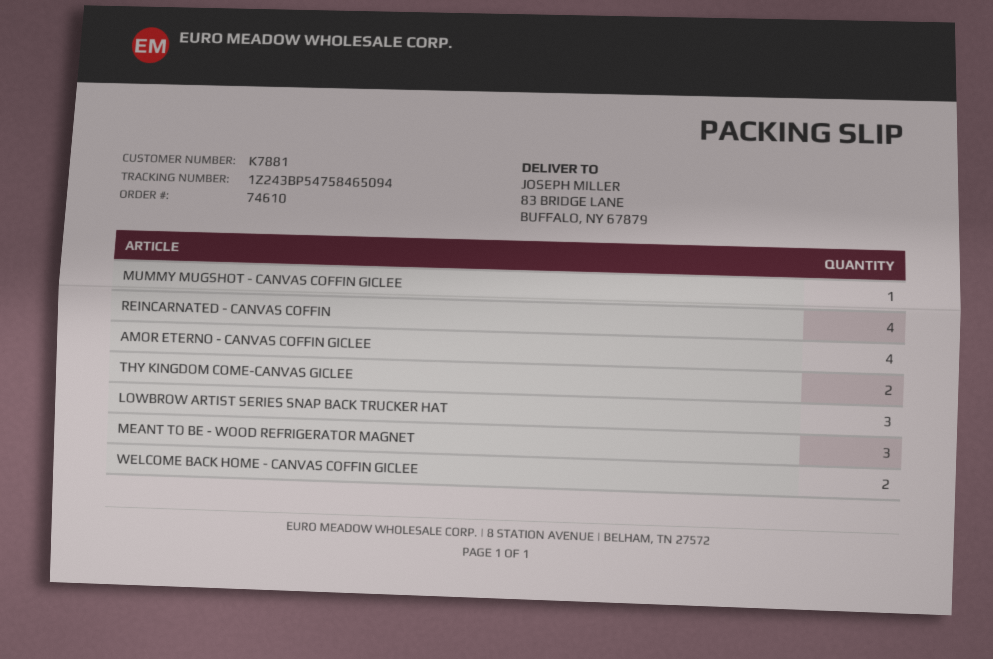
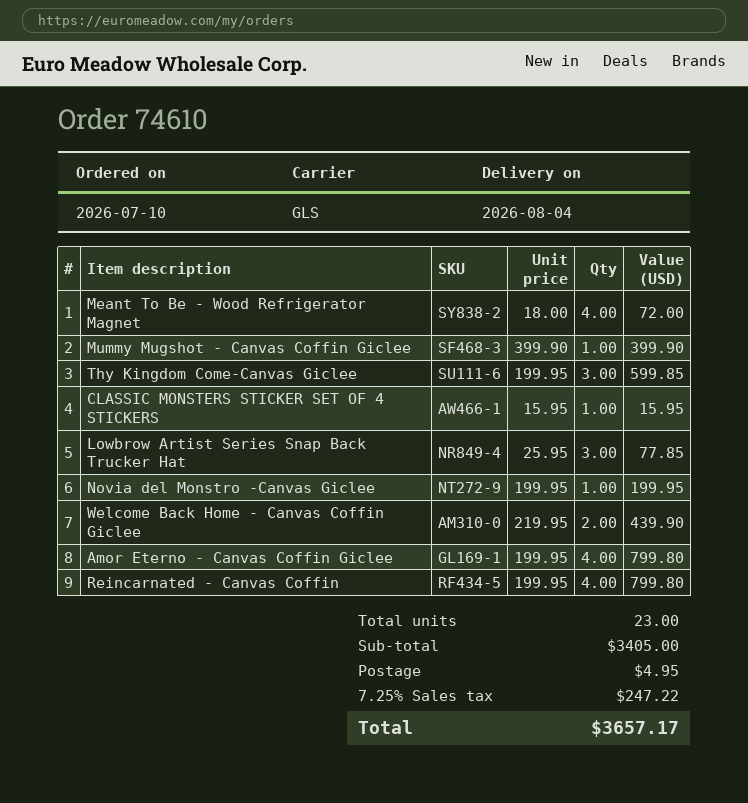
THY KINGDOM COME-CANVAS GICLEE: 2 -> 3
MEANT TO BE - WOOD REFRIGERATOR MAGNET: 3 -> 4
CLASSIC MONSTERS STICKER SET OF 4 STICKERS: none -> 1
Novia del Monstro -Canvas Giclee: none -> 1

